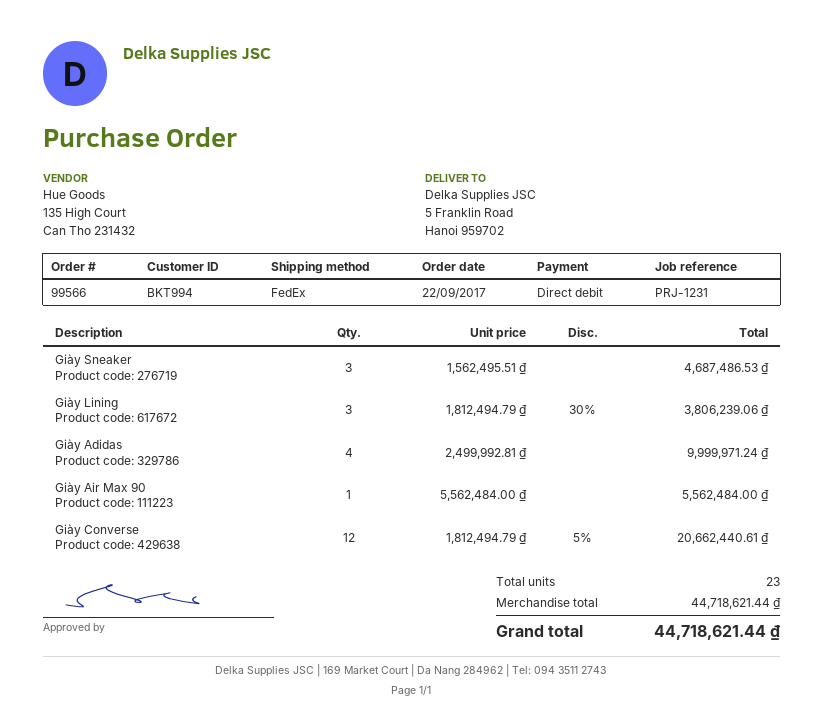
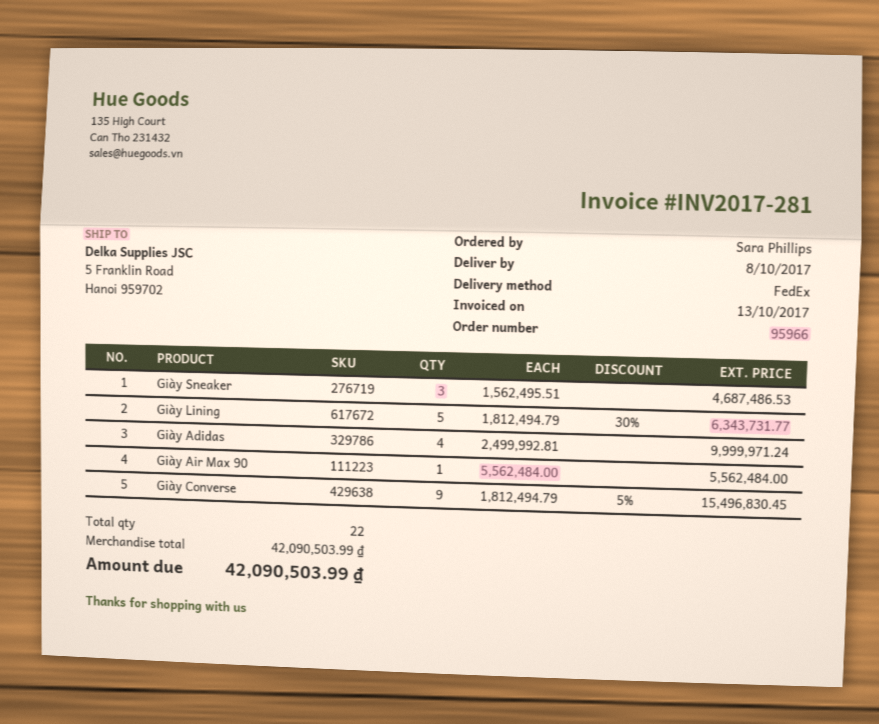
order number: 99566 -> 95966
Giày Lining: 3 x 1812494.79 - 30% = 3806239.06 -> 5 x 1812494.79 - 30% = 6343731.77
Giày Converse: 12 x 1812494.79 - 5% = 20662440.61 -> 9 x 1812494.79 - 5% = 15496830.45
total quantity: 23 -> 22
subtotal: 44718621.44 -> 42090503.99
total: 44718621.44 -> 42090503.99

